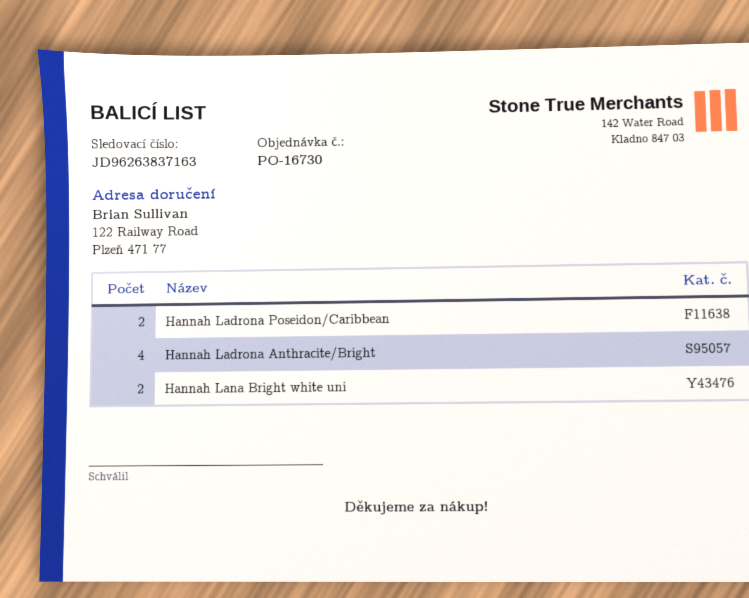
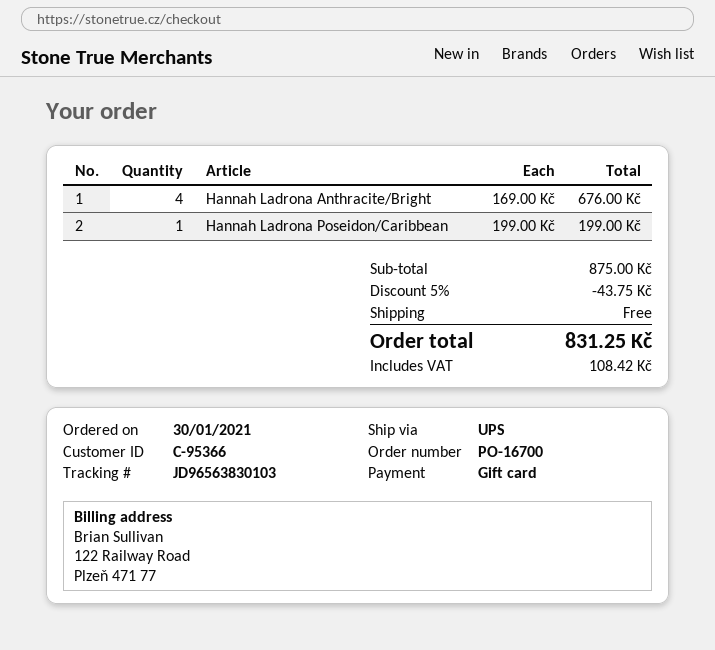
order number: PO-16730 -> PO-16700
tracking number: JD96263837163 -> JD96563830103
Hannah Ladrona Poseidon/Caribbean: 2 -> 1
Hannah Lana Bright white uni: 2 -> none

